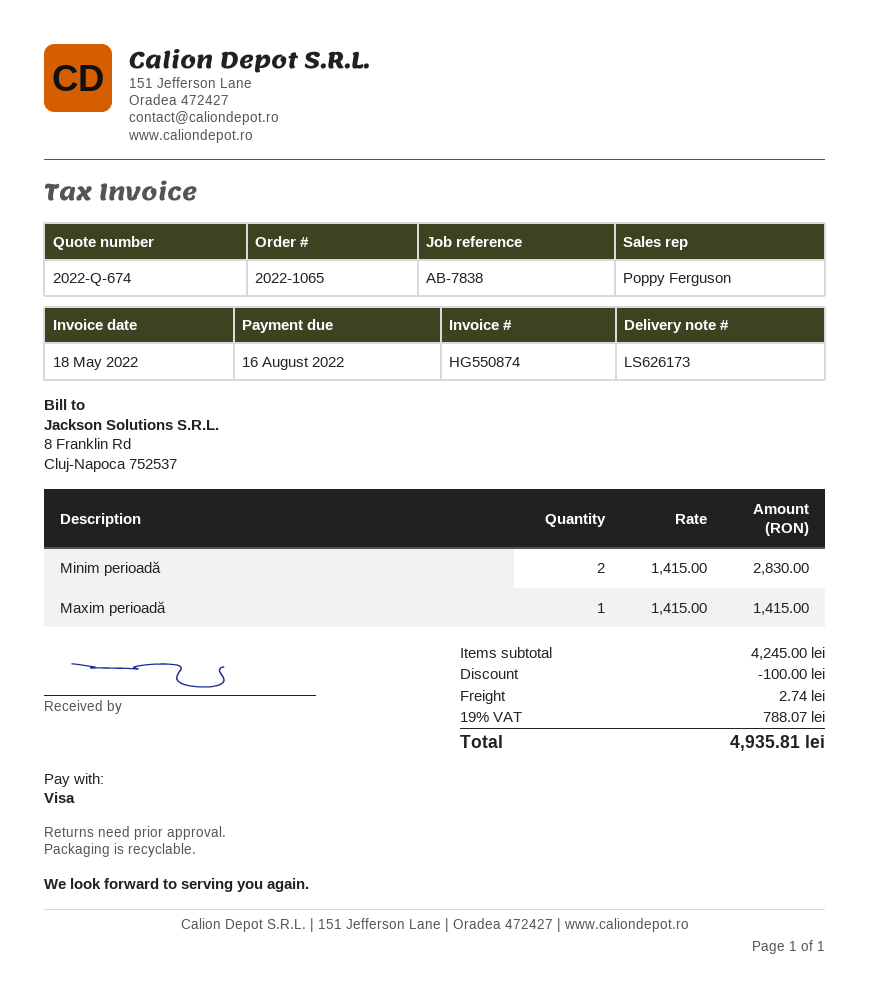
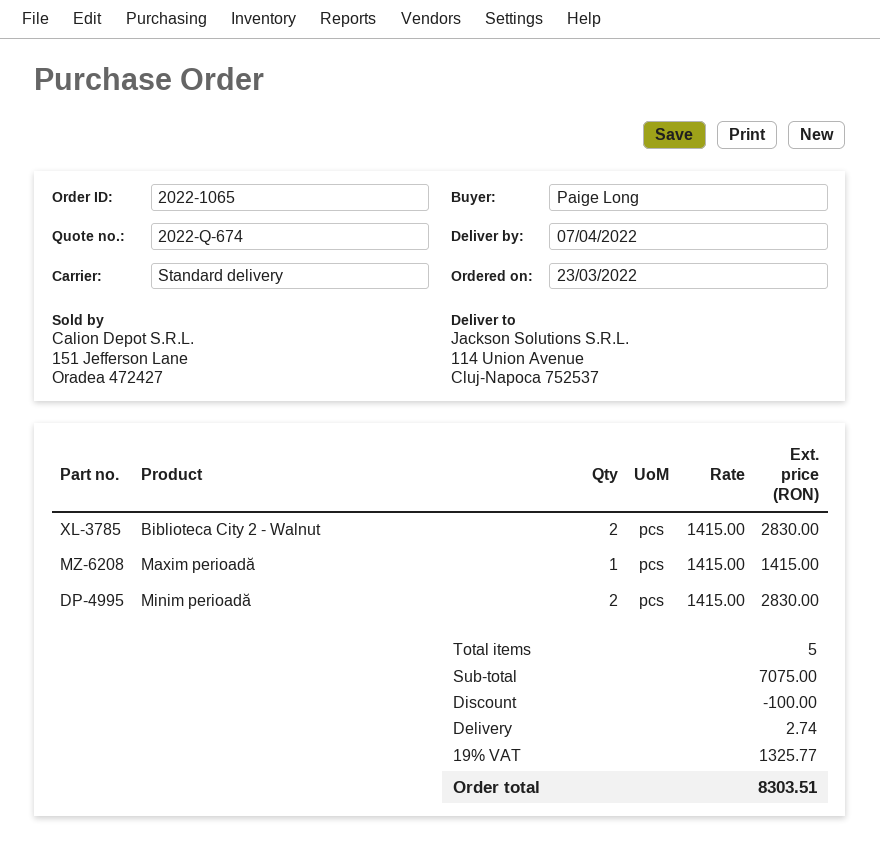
Biblioteca City 2 - Walnut: none -> 2 x 1415.00 = 2830.00
subtotal: 4245.00 -> 7075.00
tax: 19% = 788.07 -> 19% = 1325.77
total: 4935.81 -> 8303.51

